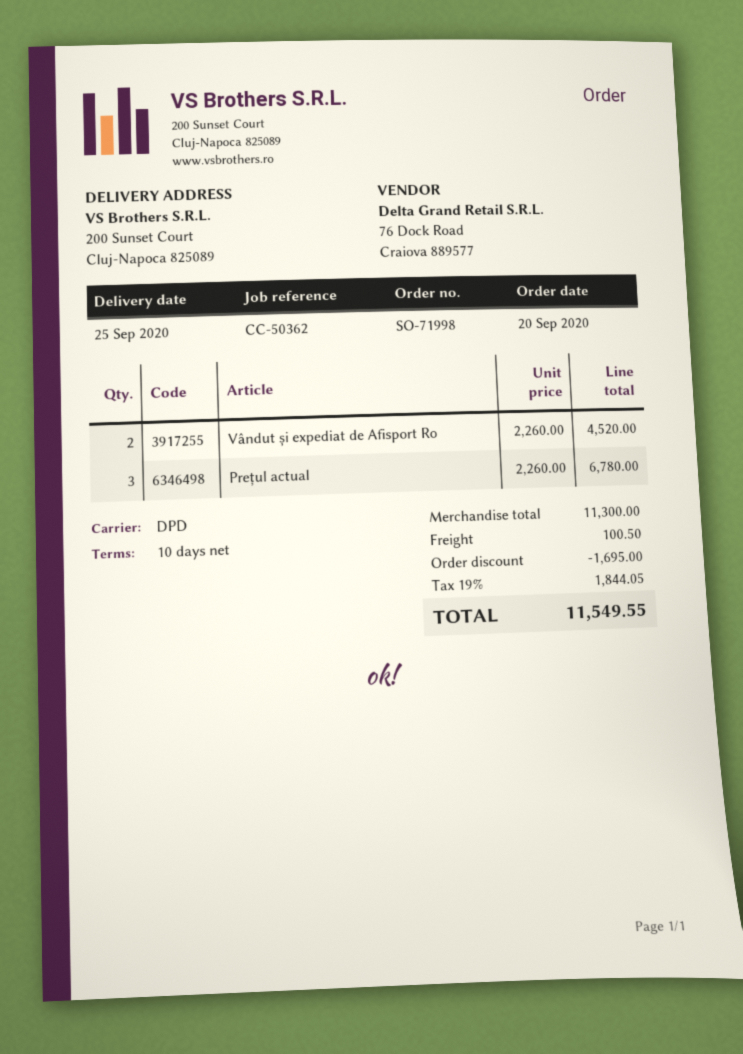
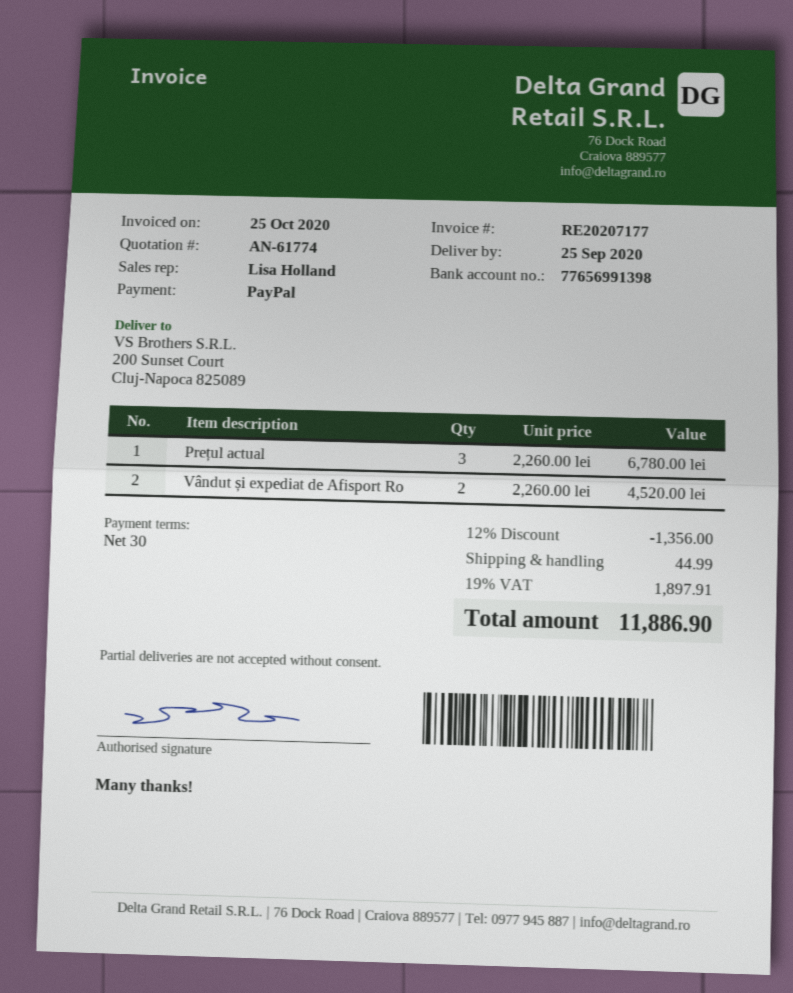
payment terms: 10 days -> 30 days
discount: 1695.00 -> 1356.00
shipping: 100.50 -> 44.99
tax: 19% = 1844.05 -> 19% = 1897.91
total: 11549.55 -> 11886.90

